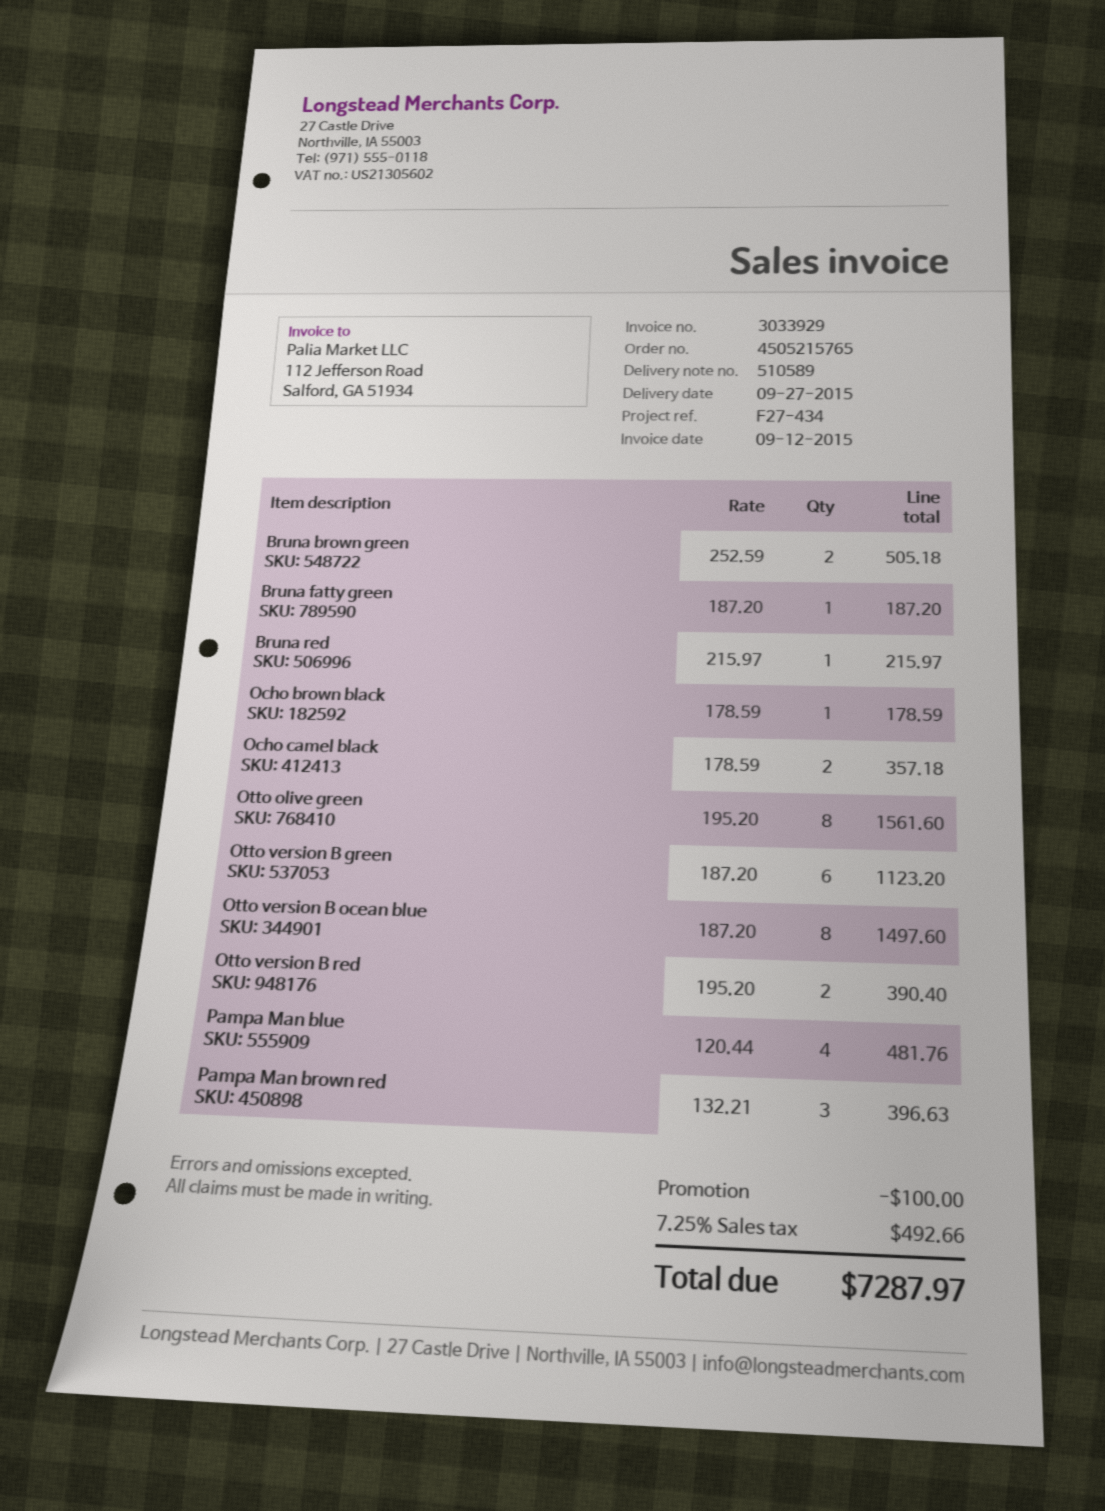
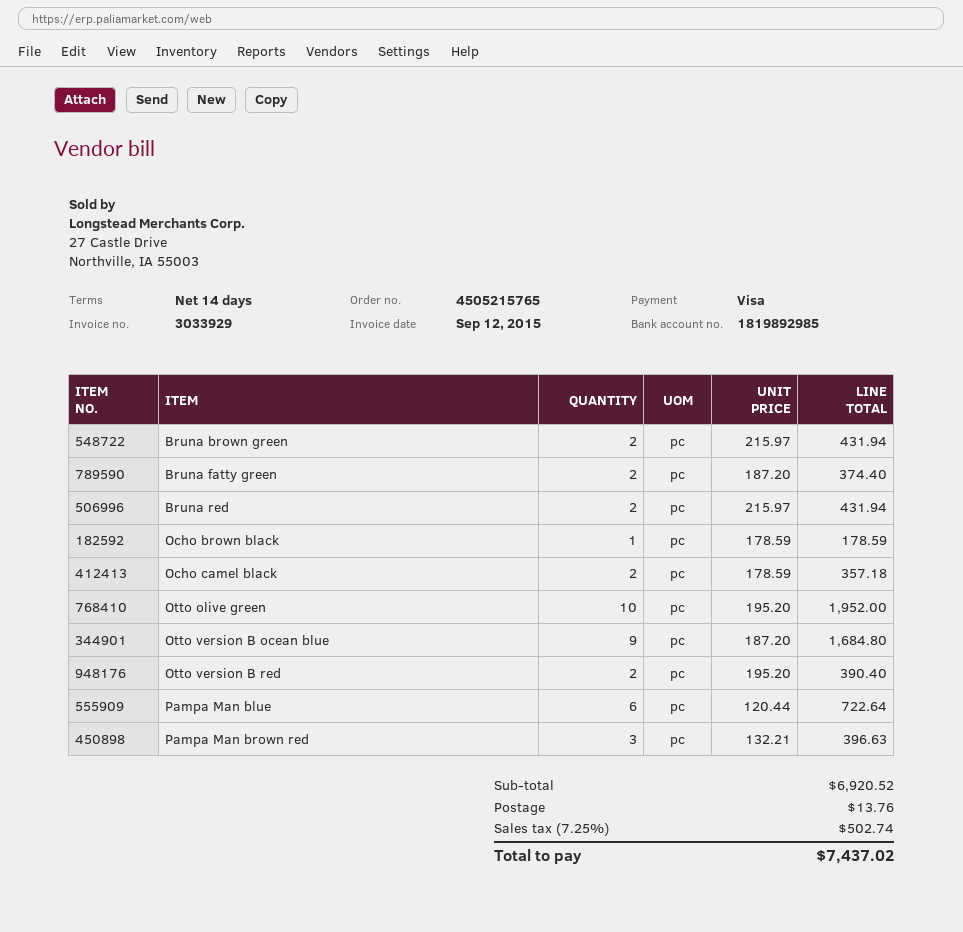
Bruna brown green: 2 x 252.59 = 505.18 -> 2 x 215.97 = 431.94
Bruna fatty green: 1 x 187.20 = 187.20 -> 2 x 187.20 = 374.40
Bruna red: 1 x 215.97 = 215.97 -> 2 x 215.97 = 431.94
Otto olive green: 8 x 195.20 = 1561.60 -> 10 x 195.20 = 1952.00
Otto version B green: 6 x 187.20 = 1123.20 -> none
Otto version B ocean blue: 8 x 187.20 = 1497.60 -> 9 x 187.20 = 1684.80
Pampa Man blue: 4 x 120.44 = 481.76 -> 6 x 120.44 = 722.64
discount: 100.00 -> none
shipping: none -> 13.76
tax: 7.25% = 492.66 -> 7.25% = 502.74
total: 7287.97 -> 7437.02

